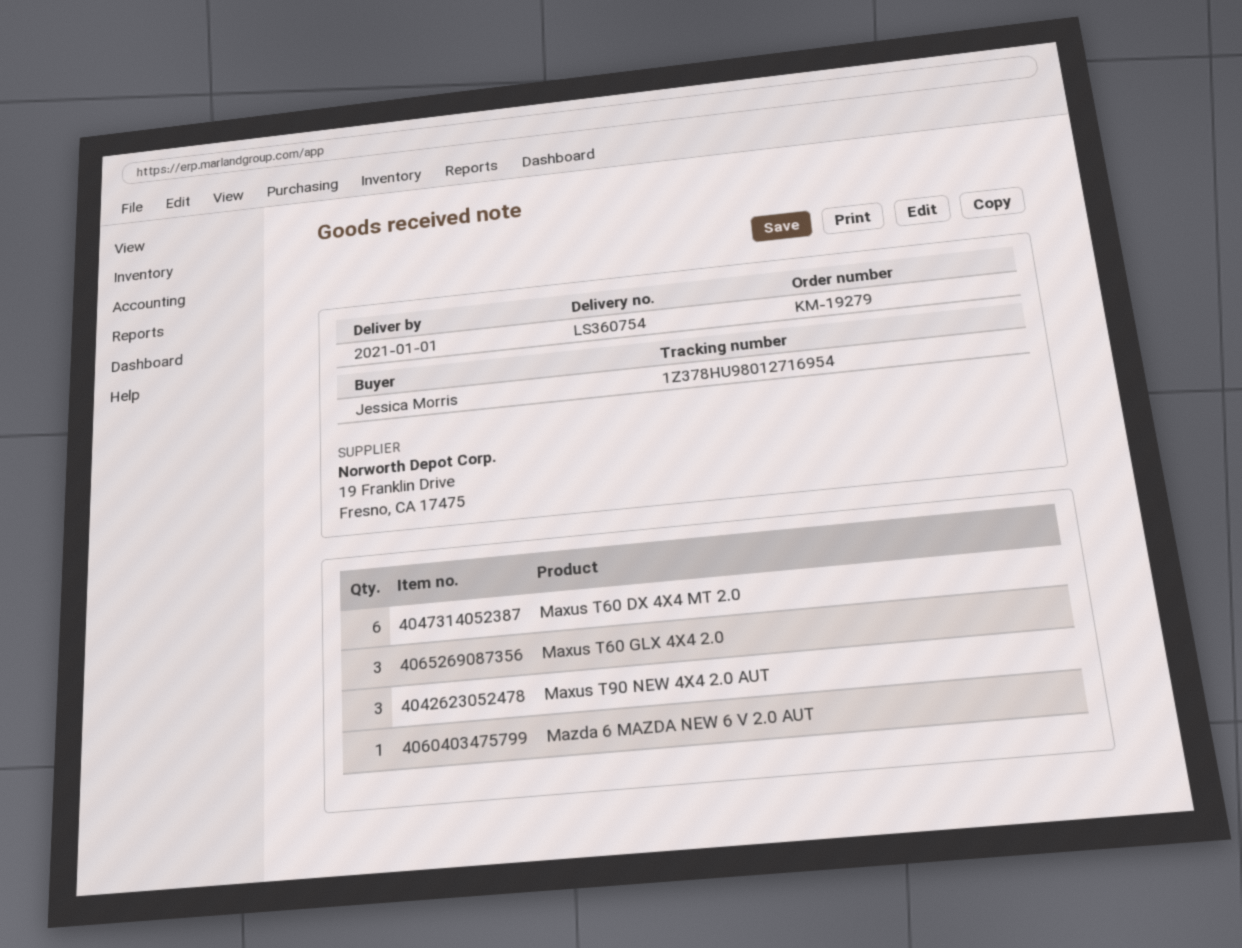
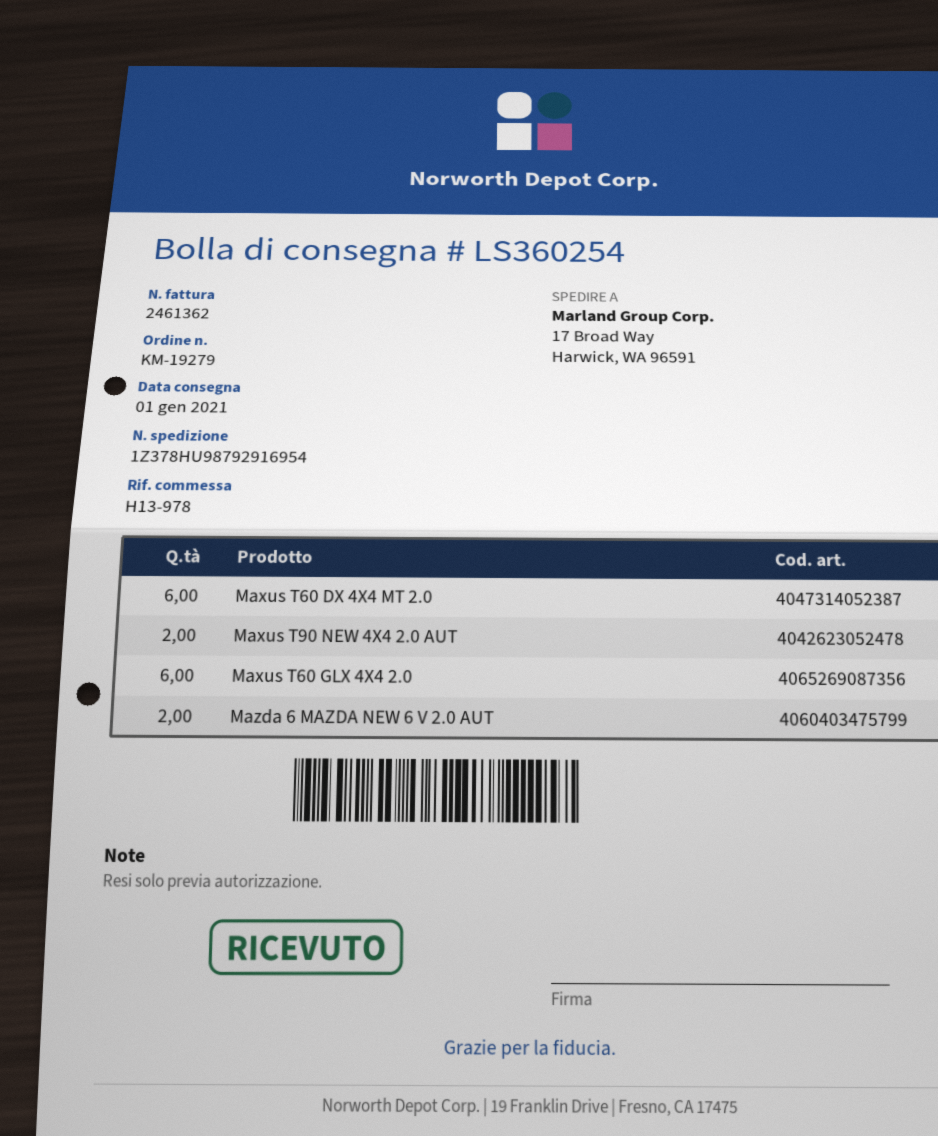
delivery note number: LS360754 -> LS360254
tracking number: 1Z378HU98012716954 -> 1Z378HU98792916954
Maxus T60 GLX 4X4 2.0: 3 -> 6
Maxus T90 NEW 4X4 2.0 AUT: 3 -> 2
Mazda 6 MAZDA NEW 6 V 2.0 AUT: 1 -> 2

